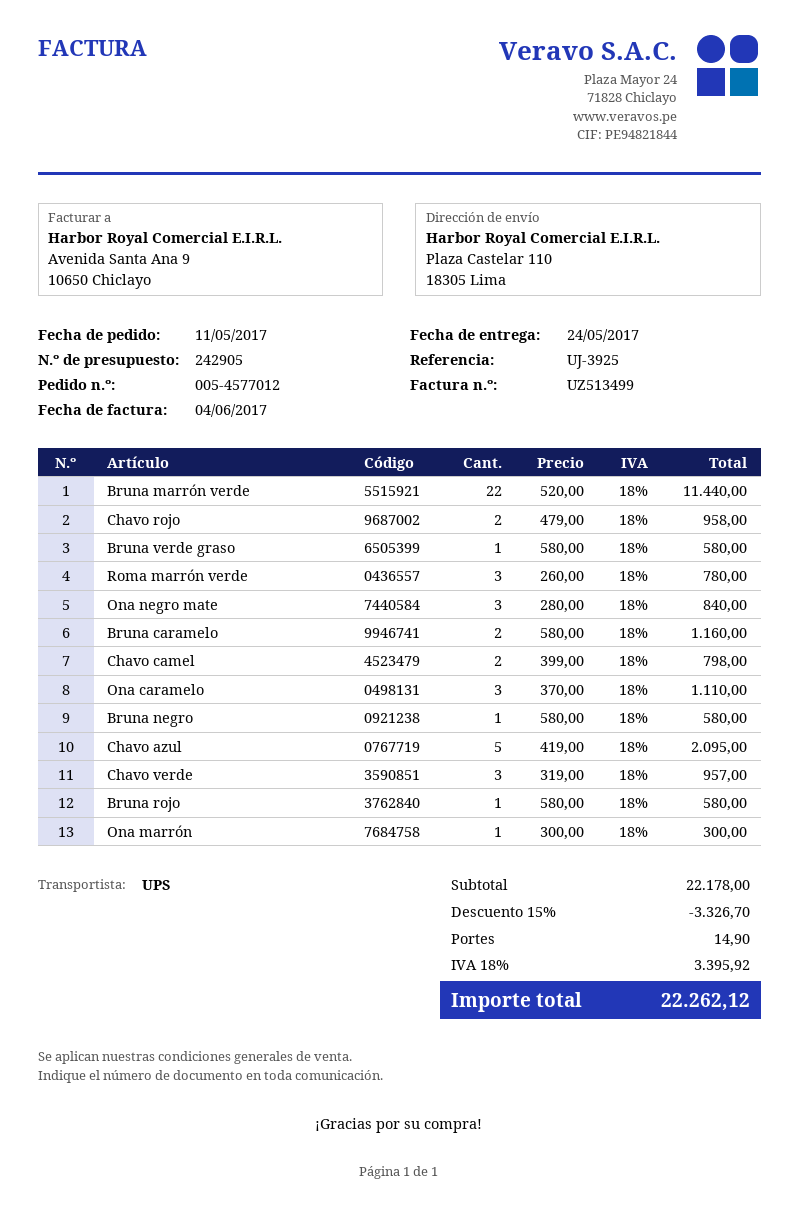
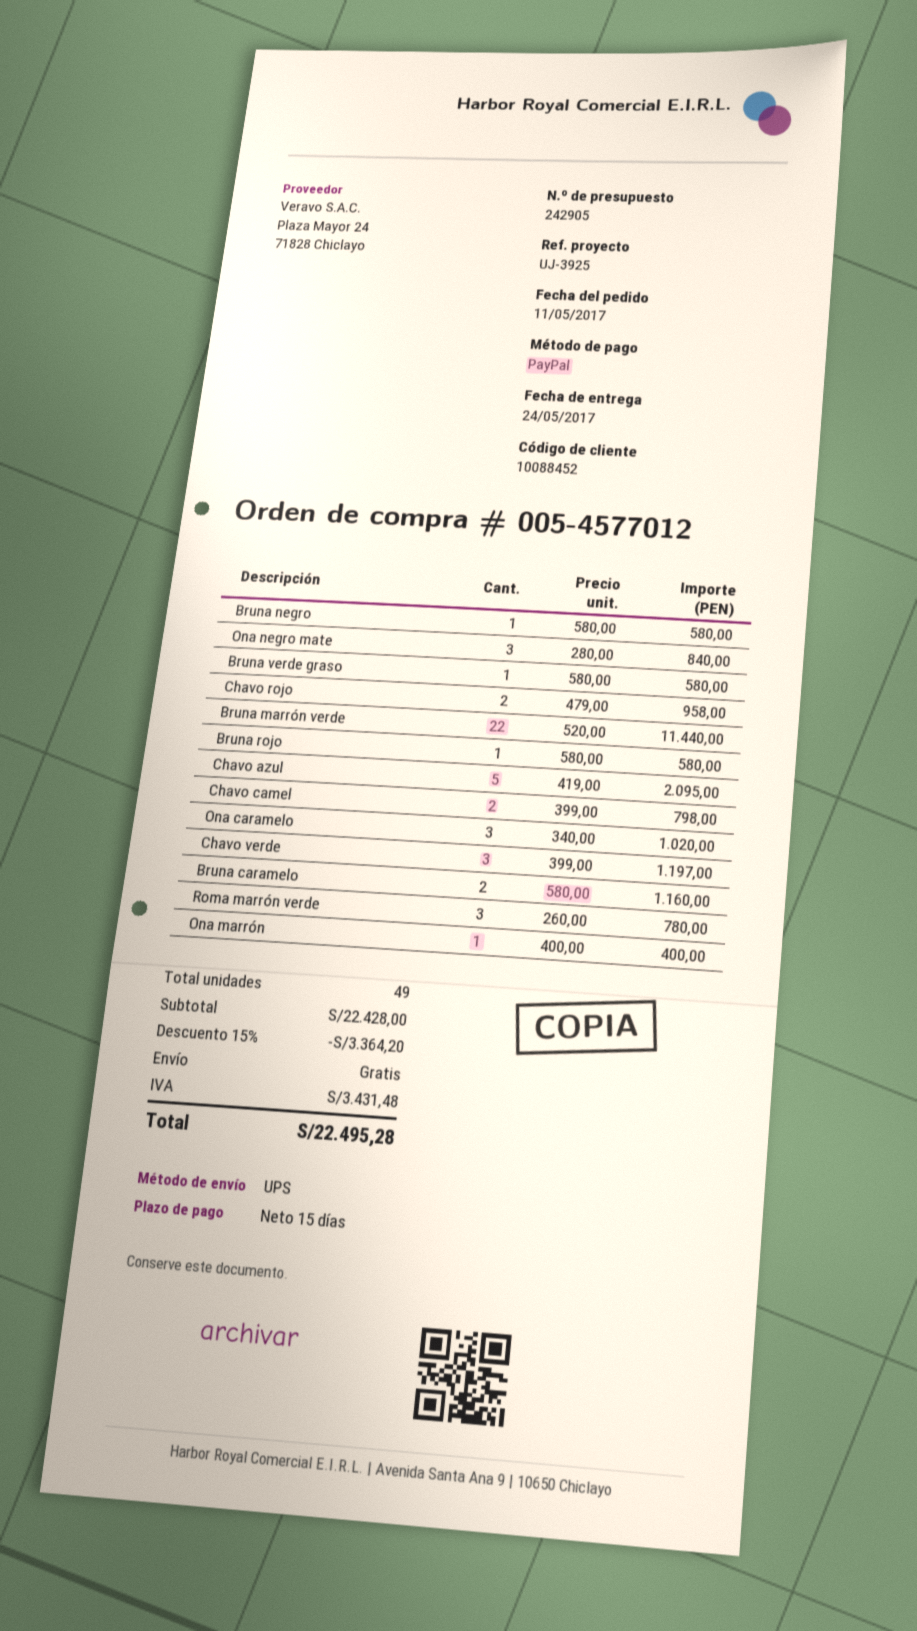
Ona caramelo: 3 x 370.00 = 1110.00 -> 3 x 340.00 = 1020.00
Chavo verde: 3 x 319.00 = 957.00 -> 3 x 399.00 = 1197.00
Ona marrón: 1 x 300.00 = 300.00 -> 1 x 400.00 = 400.00
subtotal: 22178.00 -> 22428.00
discount: 15% = 3326.70 -> 15% = 3364.20
shipping: 14.90 -> 0.00
tax: 3395.92 -> 3431.48
total: 22262.12 -> 22495.28

